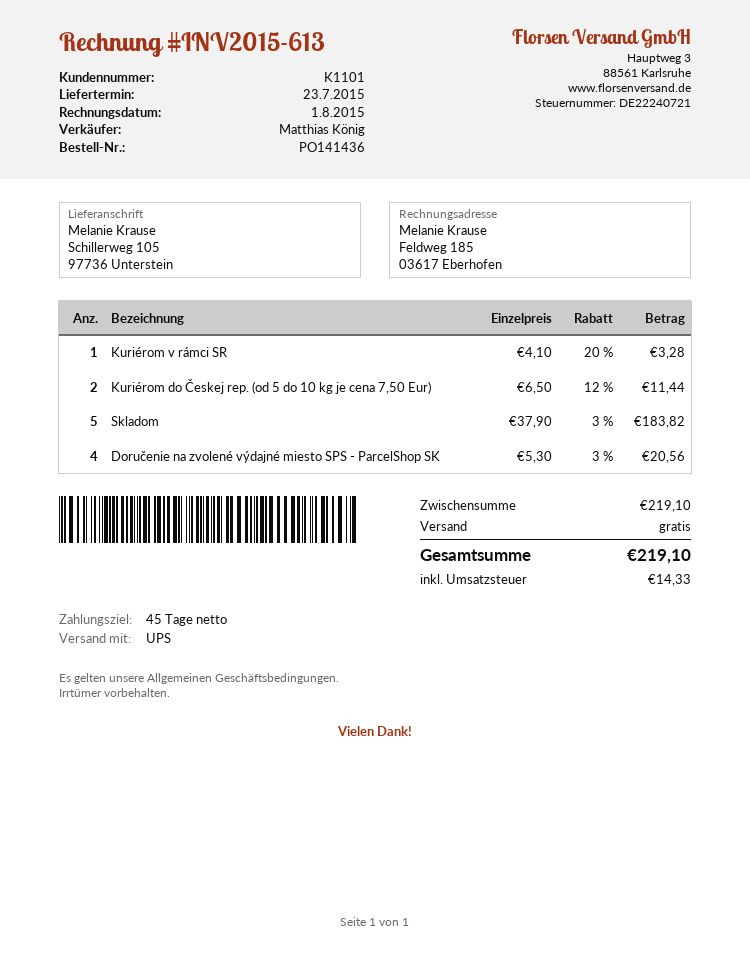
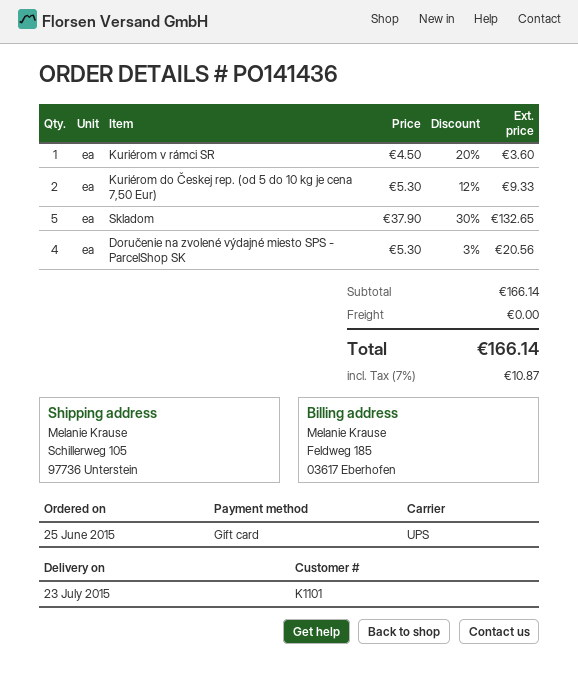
Kuriérom v rámci SR: 1 x 4.10 - 20% = 3.28 -> 1 x 4.50 - 20% = 3.60
Kuriérom do Českej rep. (od 5 do 10 kg je cena 7,50 Eur): 2 x 6.50 - 12% = 11.44 -> 2 x 5.30 - 12% = 9.33
Skladom: 5 x 37.90 - 3% = 183.82 -> 5 x 37.90 - 30% = 132.65
subtotal: 219.10 -> 166.14
tax: 14.33 -> 10.87
total: 219.10 -> 166.14

